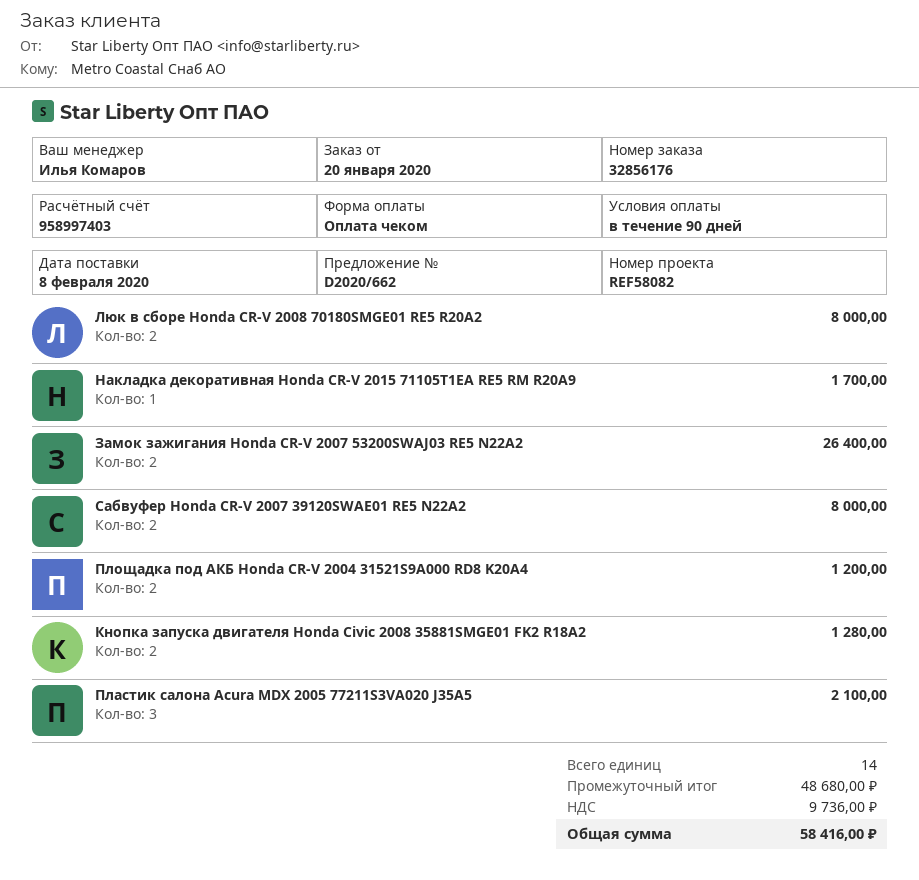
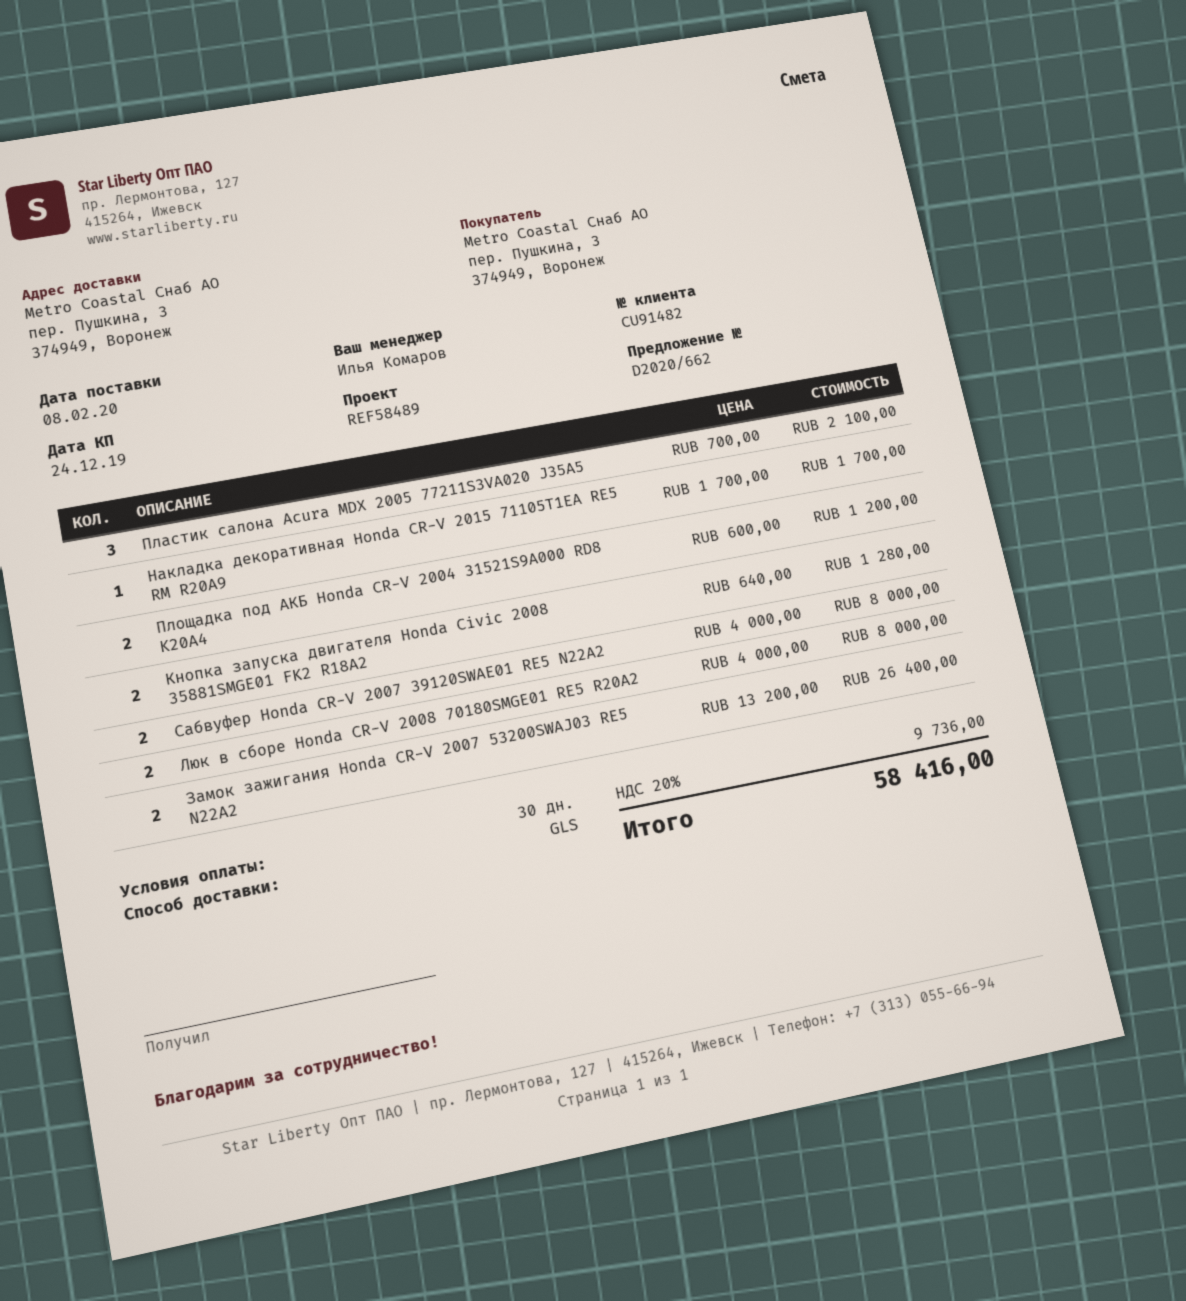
payment terms: 90 days -> 30 days
reference: REF58082 -> REF58489

